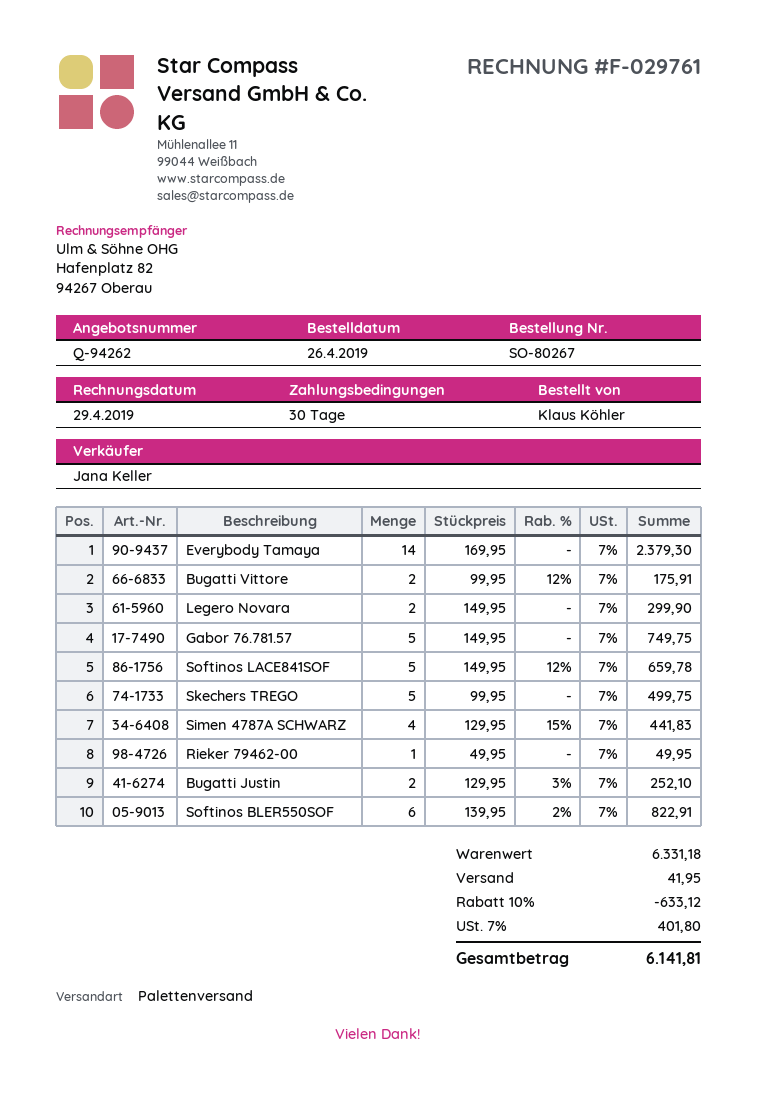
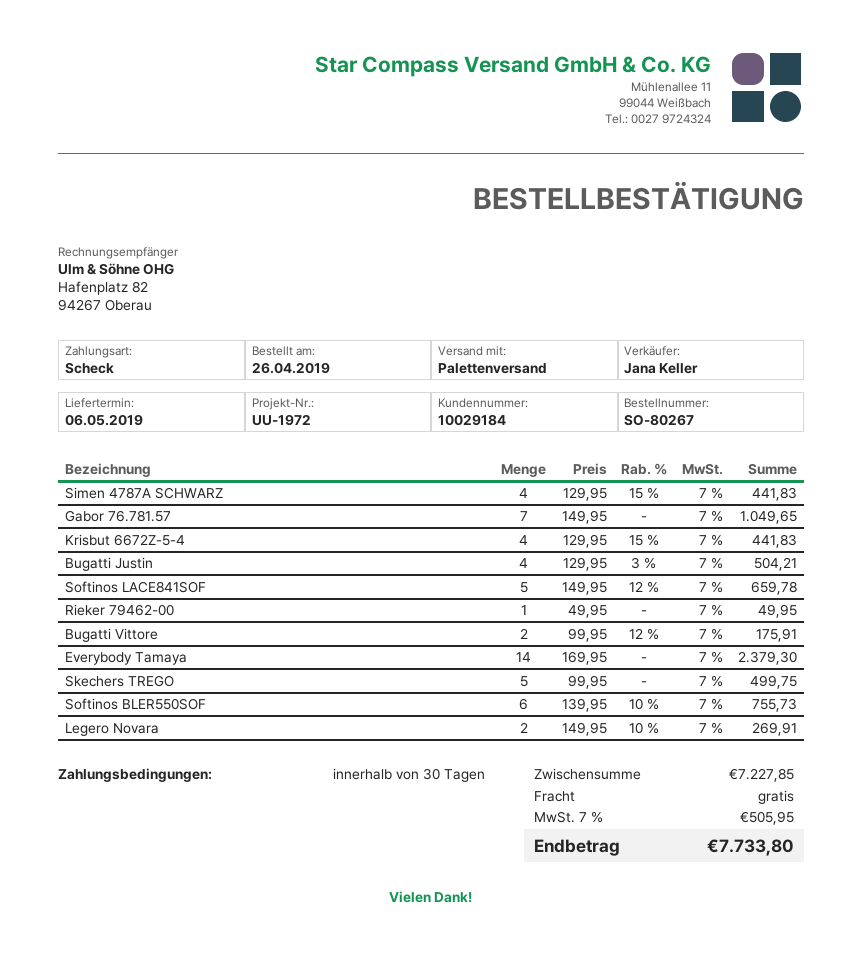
Legero Novara: 2 x 149.95 = 299.90 -> 2 x 149.95 - 10% = 269.91
Gabor 76.781.57: 5 x 149.95 = 749.75 -> 7 x 149.95 = 1049.65
Bugatti Justin: 2 x 129.95 - 3% = 252.10 -> 4 x 129.95 - 3% = 504.21
Softinos BLER550SOF: 6 x 139.95 - 2% = 822.91 -> 6 x 139.95 - 10% = 755.73
Krisbut 6672Z-5-4: none -> 4 x 129.95 - 15% = 441.83
subtotal: 6331.18 -> 7227.85
discount: 10% = 633.12 -> none
shipping: 41.95 -> 0.00
tax: 7% = 401.80 -> 7% = 505.95
total: 6141.81 -> 7733.80

